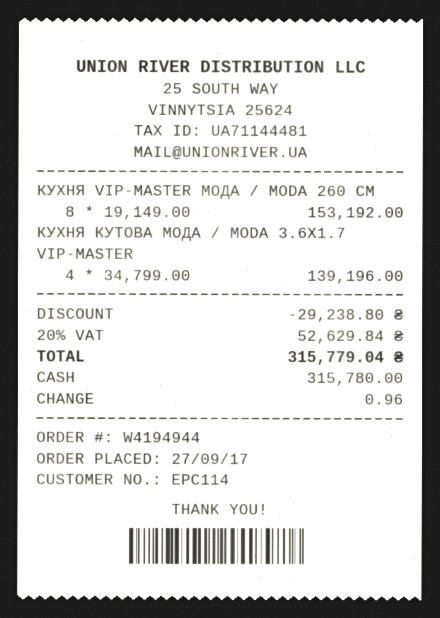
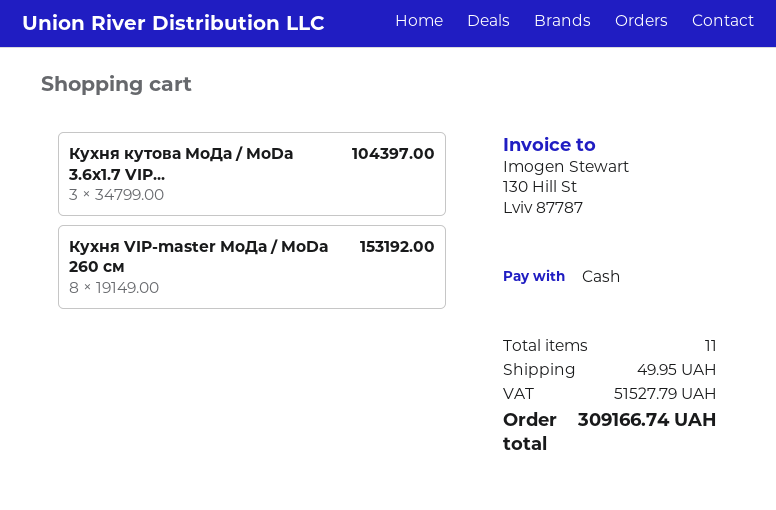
КУХНЯ КУТОВА МОДА / MODA 3.6X1.7 VIP-MASTER: 4 x 34799.00 = 139196.00 -> 3 x 34799.00 = 104397.00
discount: 29238.80 -> none
shipping: none -> 49.95
tax: 52629.84 -> 51527.79
total: 315779.04 -> 309166.74

